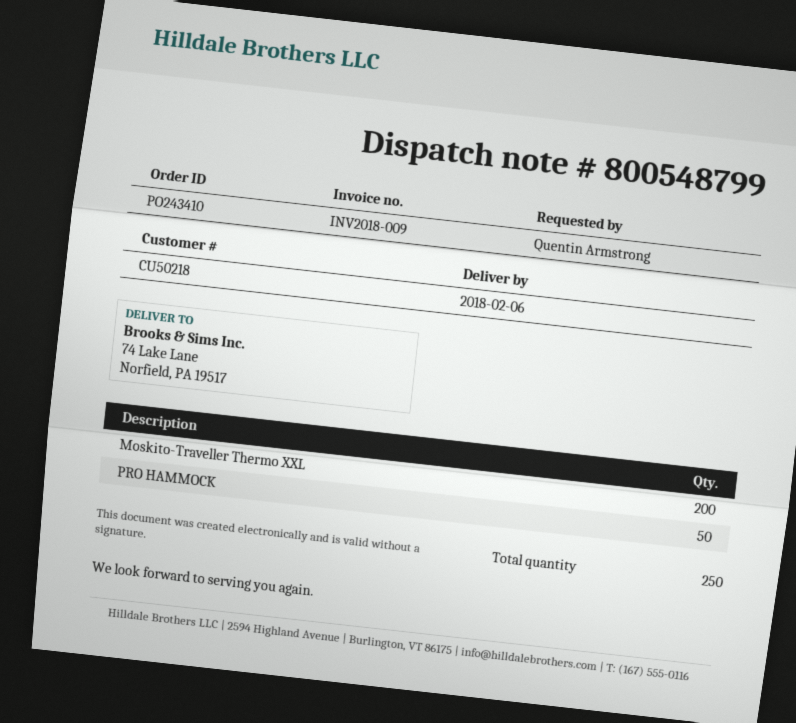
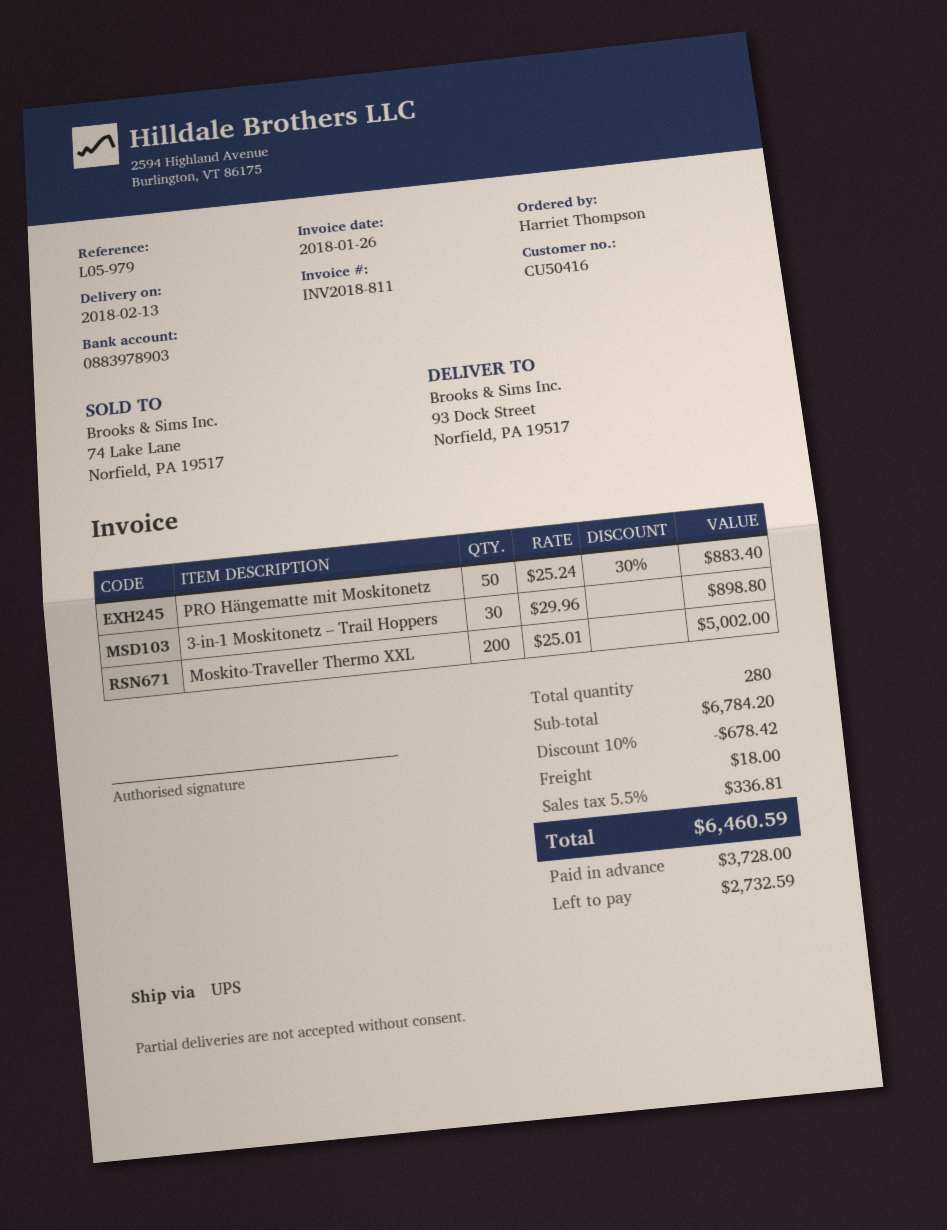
delivery date: 2018-02-06 -> 2018-02-13
invoice number: INV2018-009 -> INV2018-811
customer number: CU50218 -> CU50416
ordered by: Quentin Armstrong -> Harriet Thompson
ship to: 74 Lake Lane, Norfield, PA 19517 -> 93 Dock Street, Norfield, PA 19517
PRO HAMMOCK: 50 -> none
PRO Hängematte mit Moskitonetz: none -> 50
3-in-1 Moskitonetz – Trail Hoppers: none -> 30
total quantity: 250 -> 280

